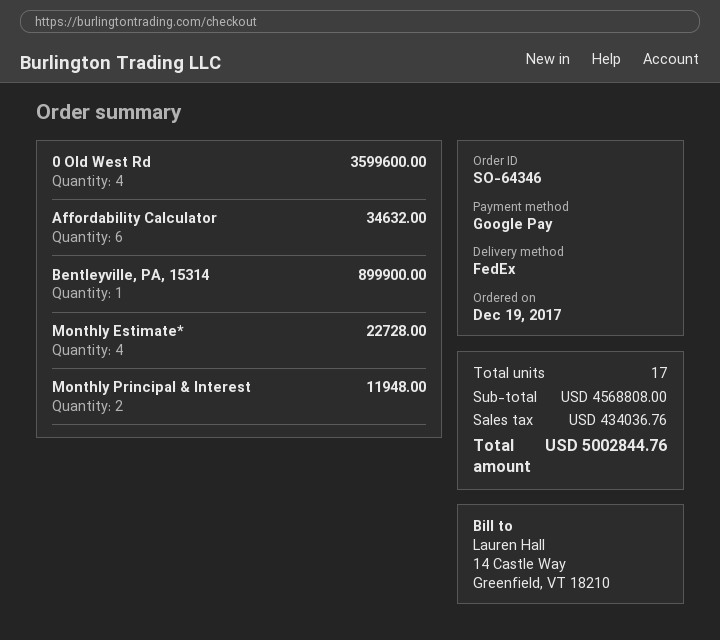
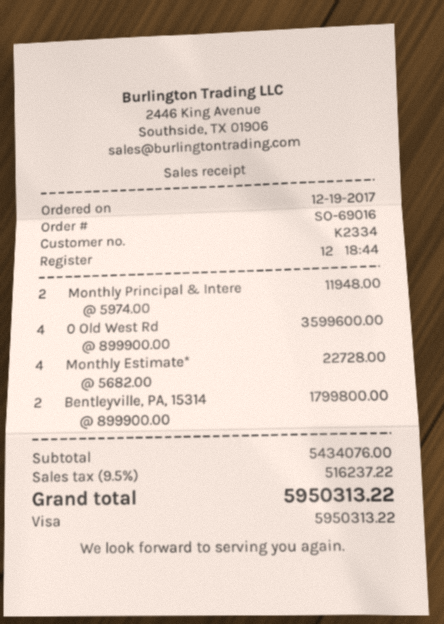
order number: SO-64346 -> SO-69016
payment method: Google Pay -> Visa
Affordability Calculator: 6 for 34632.00 -> none
Bentleyville, PA, 15314: 1 for 899900.00 -> 2 for 1799800.00
subtotal: 4568808.00 -> 5434076.00
tax: 434036.76 -> 516237.22
total: 5002844.76 -> 5950313.22

